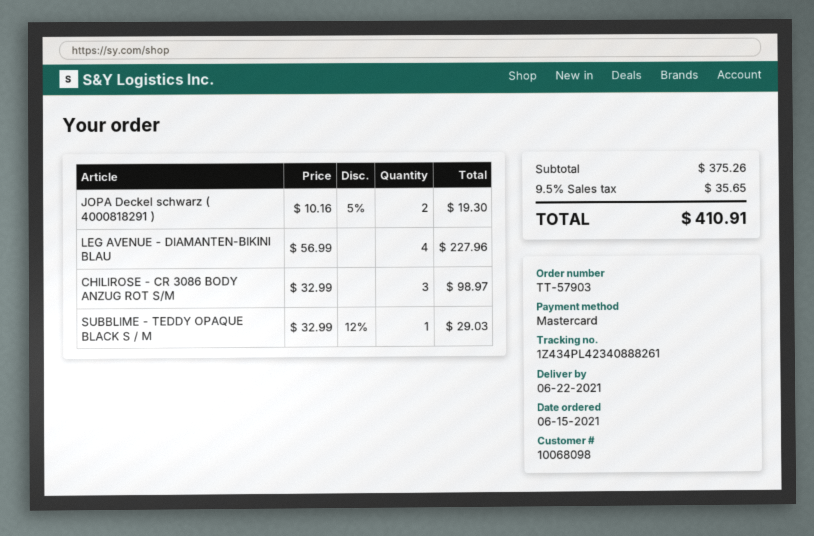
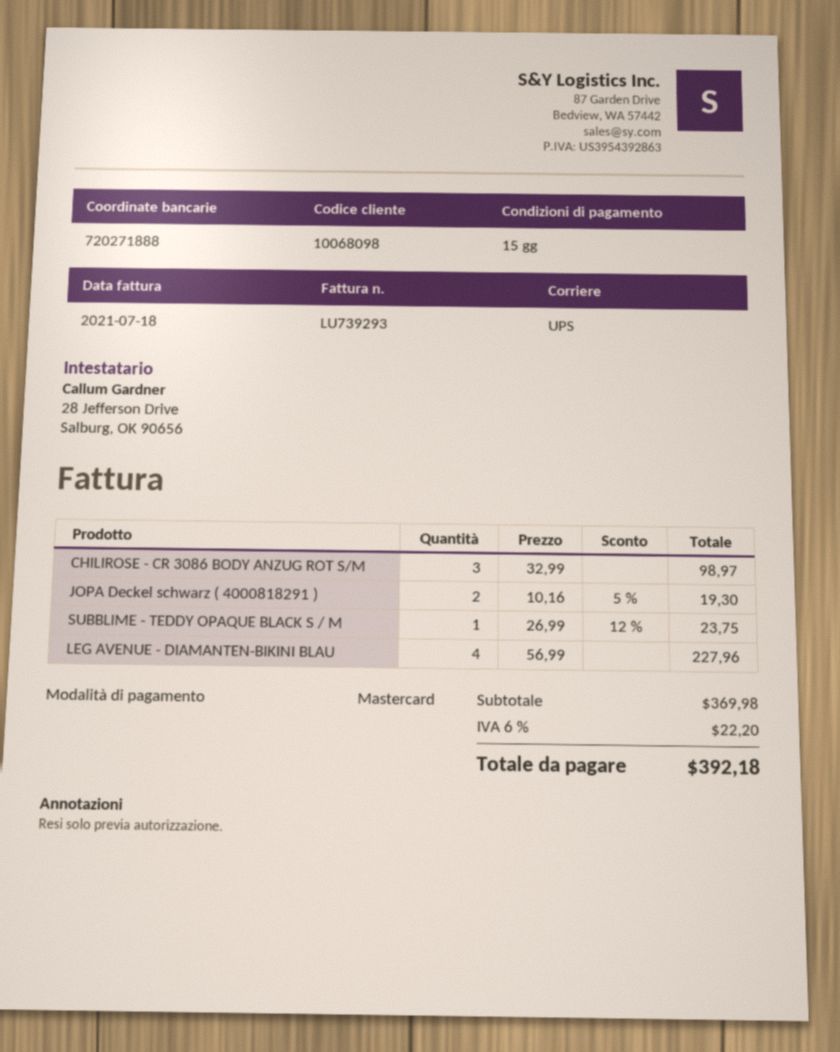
SUBBLIME - TEDDY OPAQUE BLACK S / M: 1 x 32.99 - 12% = 29.03 -> 1 x 26.99 - 12% = 23.75
subtotal: 375.26 -> 369.98
tax: 9.5% = 35.65 -> 6% = 22.20
total: 410.91 -> 392.18

